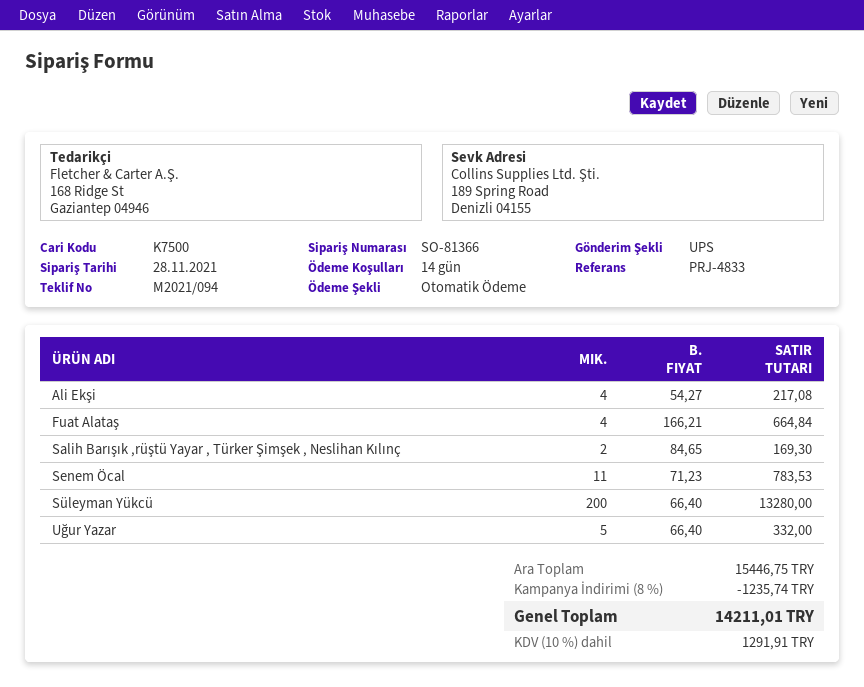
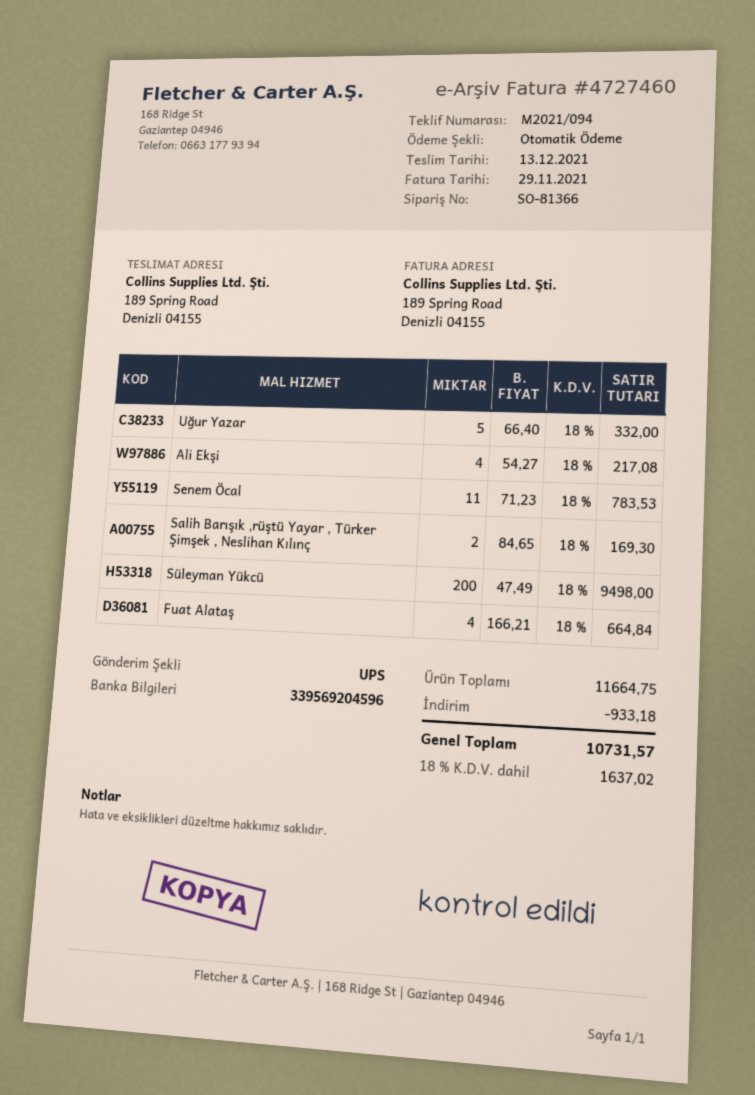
Süleyman Yükcü: 200 x 66.40 = 13280.00 -> 200 x 47.49 = 9498.00
subtotal: 15446.75 -> 11664.75
discount: 1235.74 -> 933.18
tax: 10% = 1291.91 -> 18% = 1637.02
total: 14211.01 -> 10731.57

